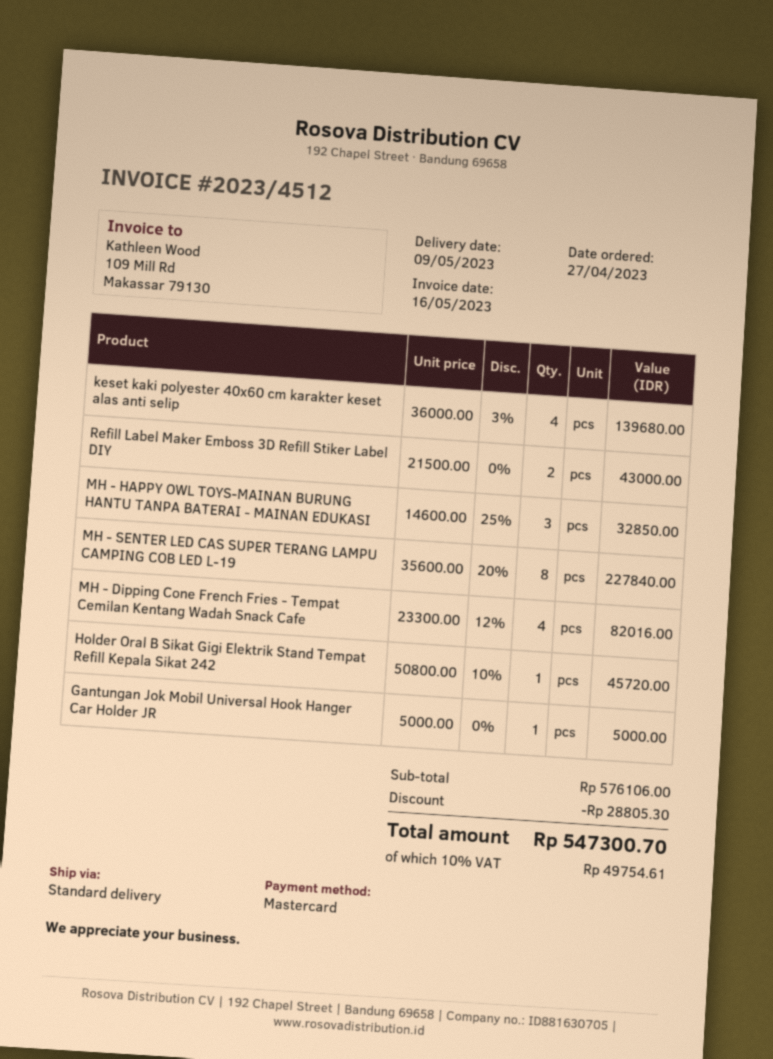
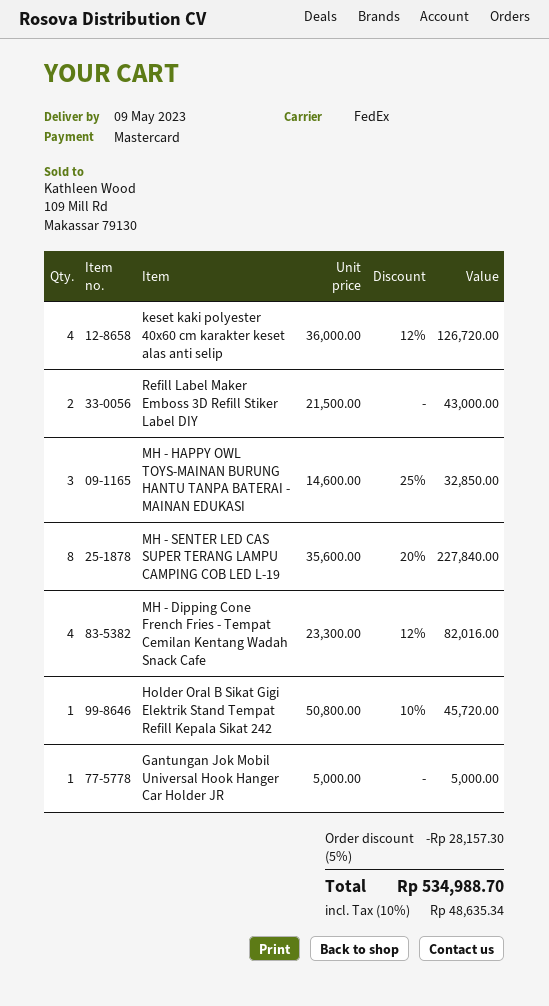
shipping method: standard -> FedEx
keset kaki polyester 40x60 cm karakter keset alas anti selip: 4 x 36000.00 - 3% = 139680.00 -> 4 x 36000.00 - 12% = 126720.00
discount: 28805.30 -> 28157.30
tax: 10% = 49754.61 -> 10% = 48635.34
total: 547300.70 -> 534988.70

